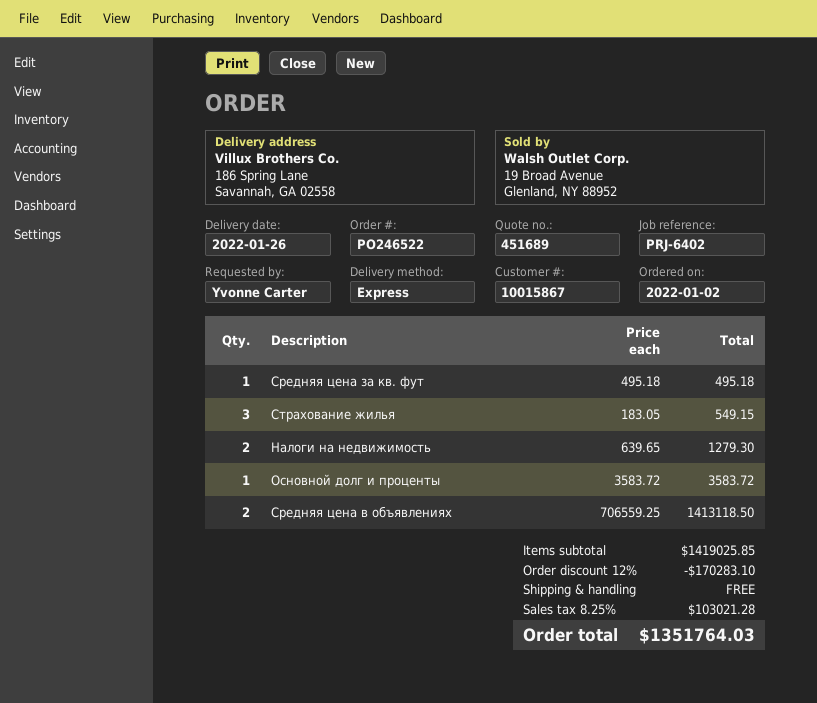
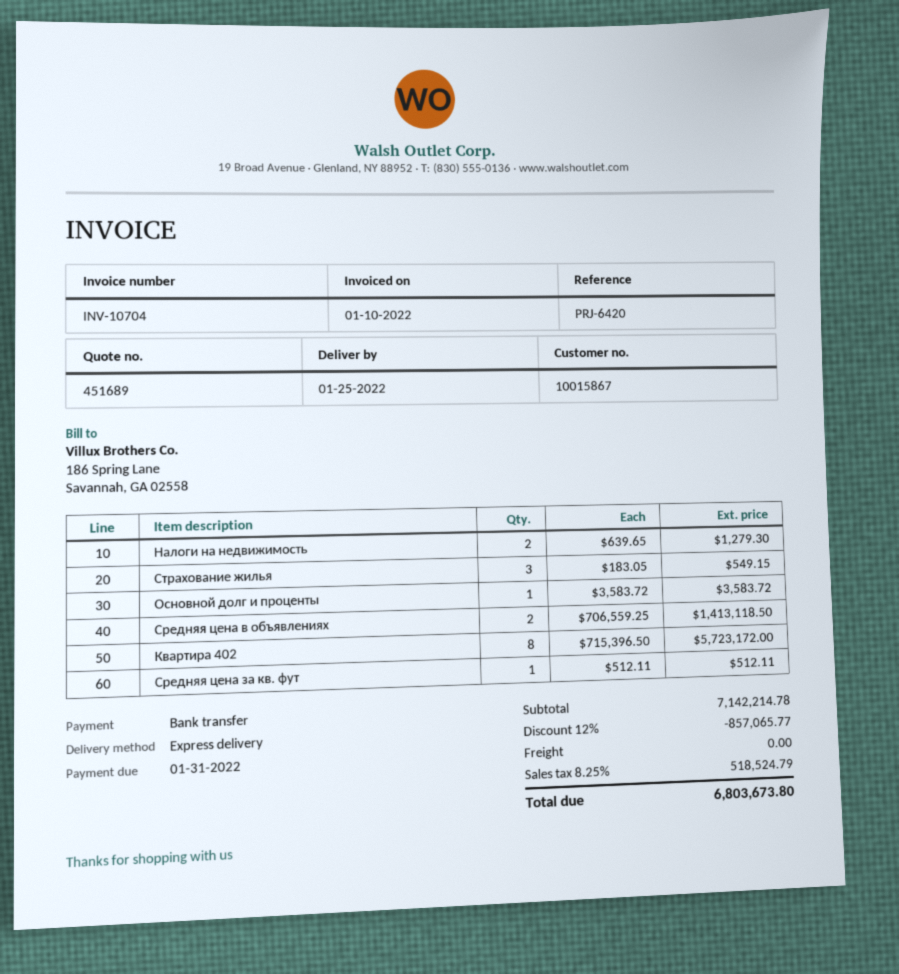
delivery date: 2022-01-26 -> 2022-01-25
reference: PRJ-6402 -> PRJ-6420
Средняя цена за кв. фут: 1 x 495.18 = 495.18 -> 1 x 512.11 = 512.11
Квартира 402: none -> 8 x 715396.50 = 5723172.00
subtotal: 1419025.85 -> 7142214.78
discount: 12% = 170283.10 -> 12% = 857065.77
tax: 8.25% = 103021.28 -> 8.25% = 518524.79
total: 1351764.03 -> 6803673.80

